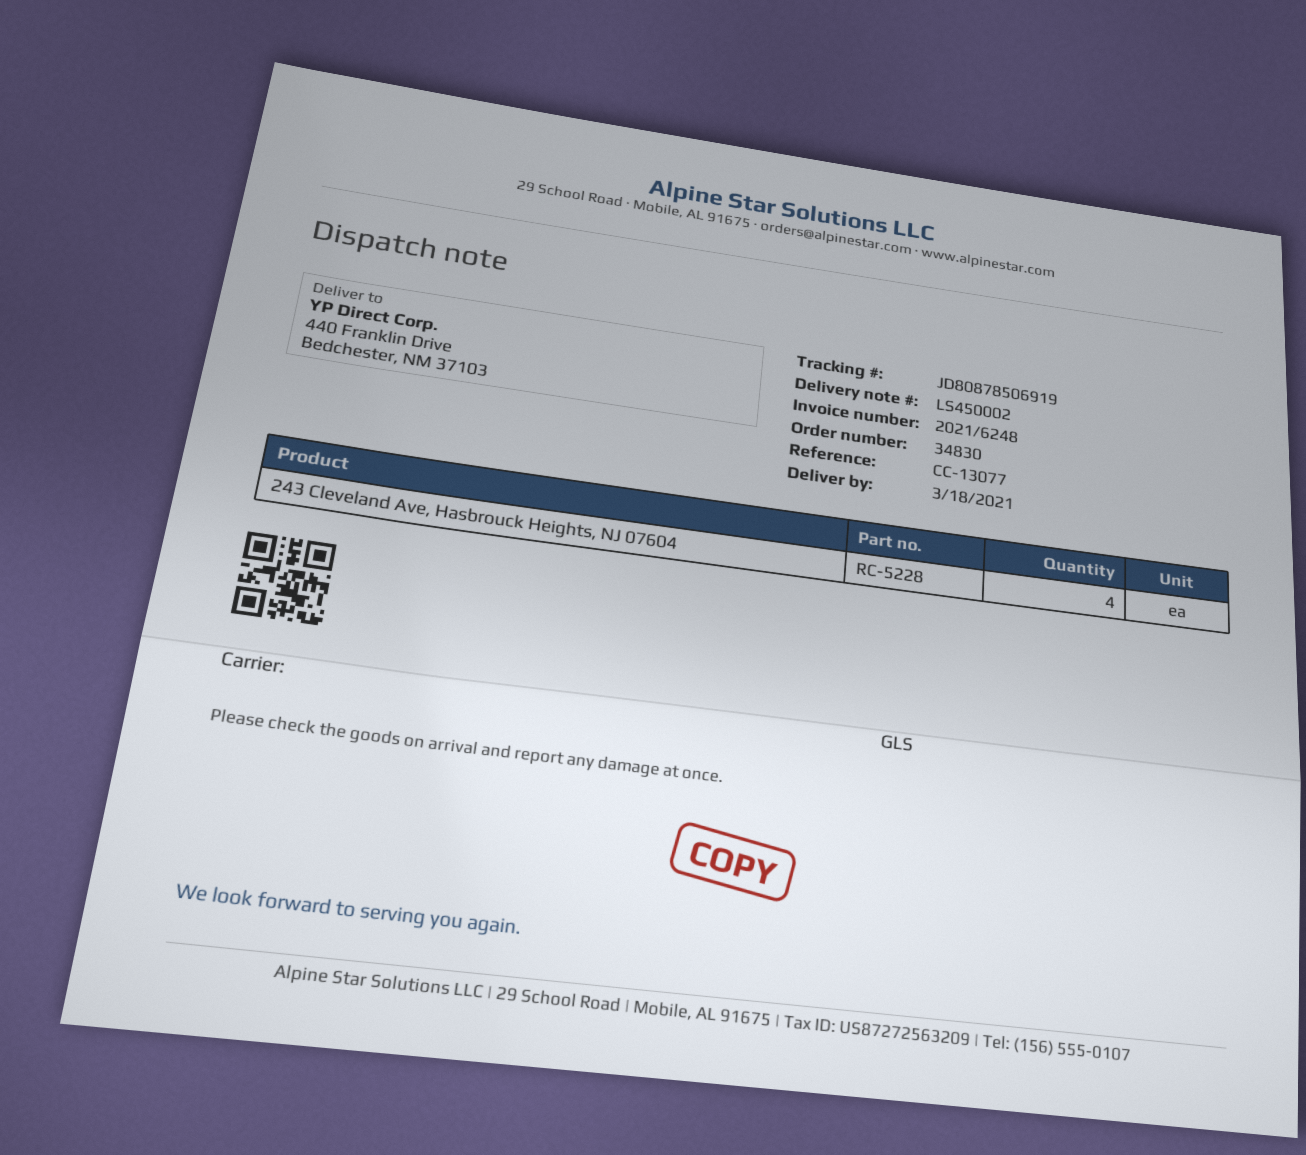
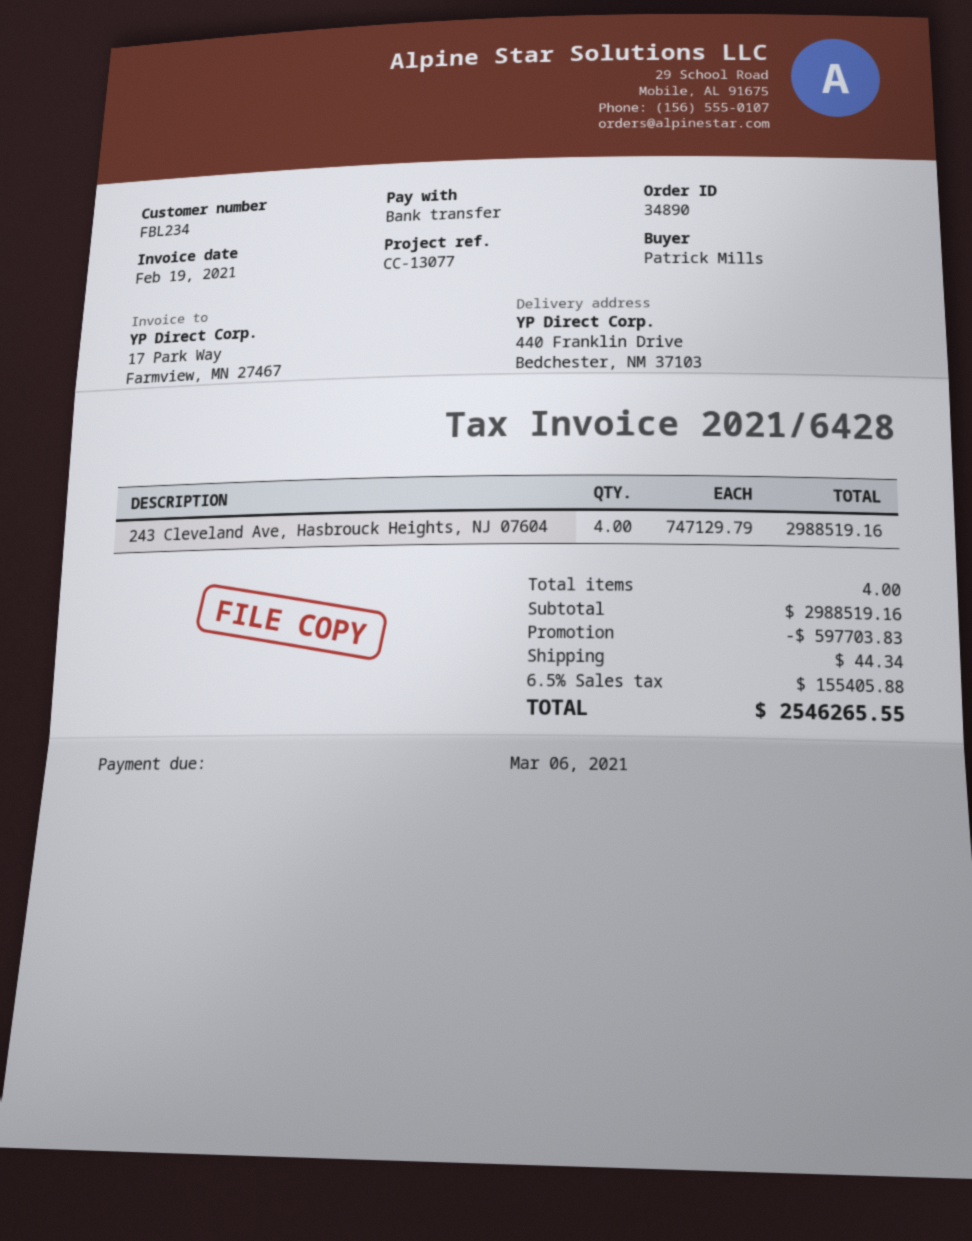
order number: 34830 -> 34890
invoice number: 2021/6248 -> 2021/6428

